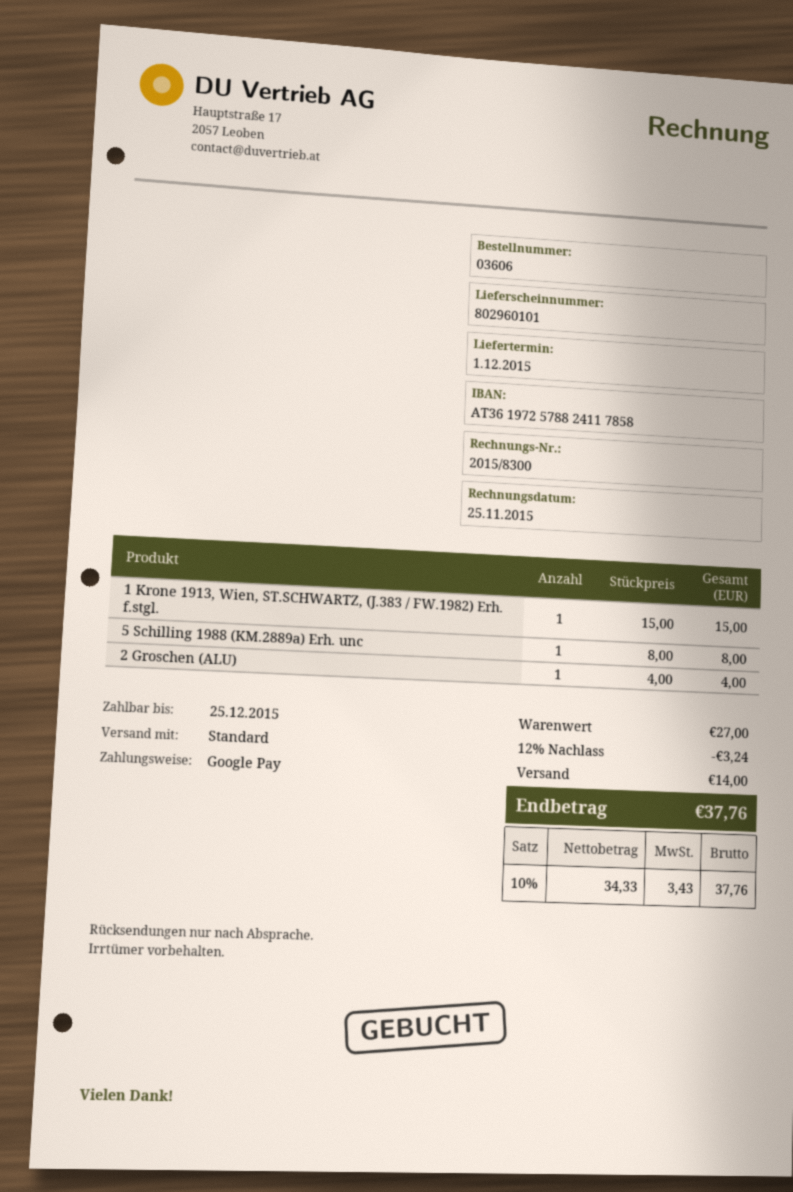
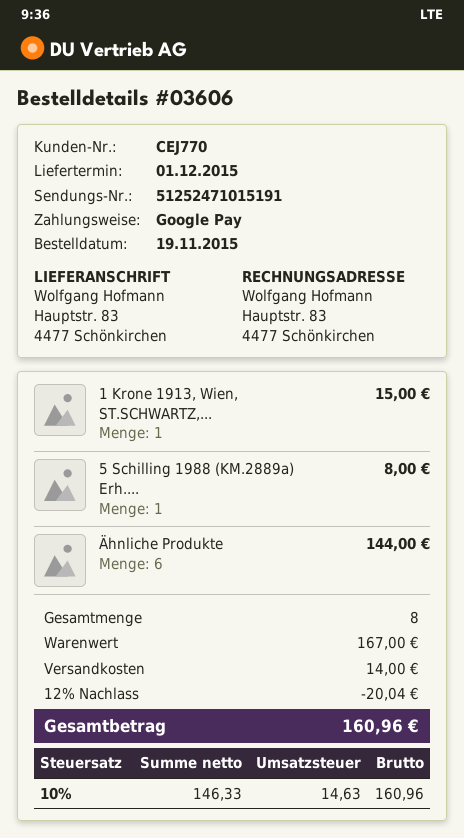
2 Groschen (ALU): 1 for 4.00 -> none
Ähnliche Produkte: none -> 6 for 144.00
subtotal: 27.00 -> 167.00
discount: 12% = 3.24 -> 12% = 20.04
net: 34.33 -> 146.33
tax: 10% = 3.43 -> 10% = 14.63
total: 37.76 -> 160.96

